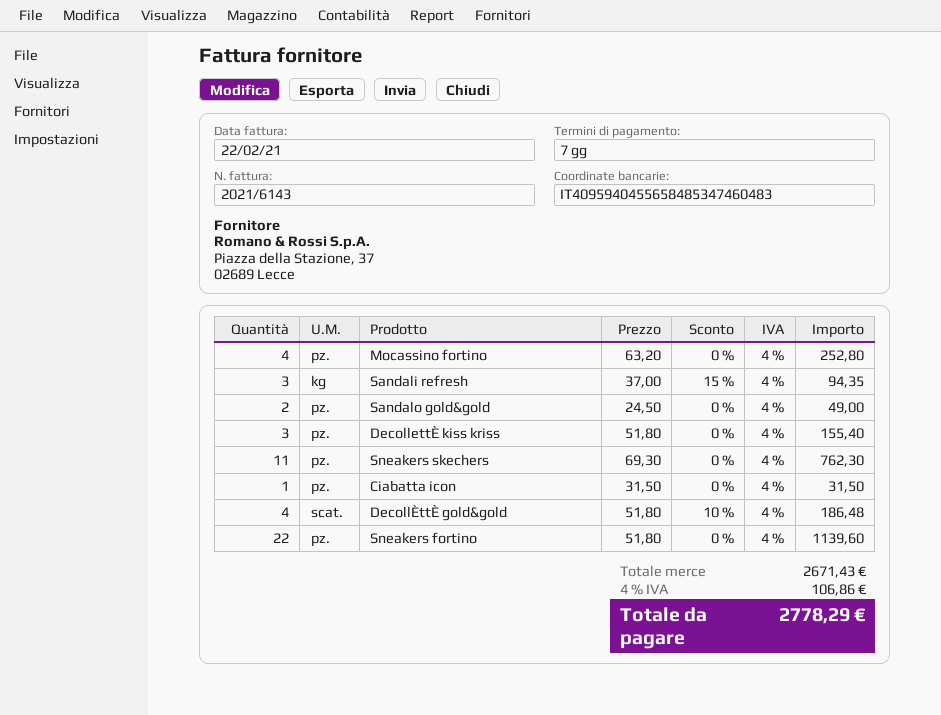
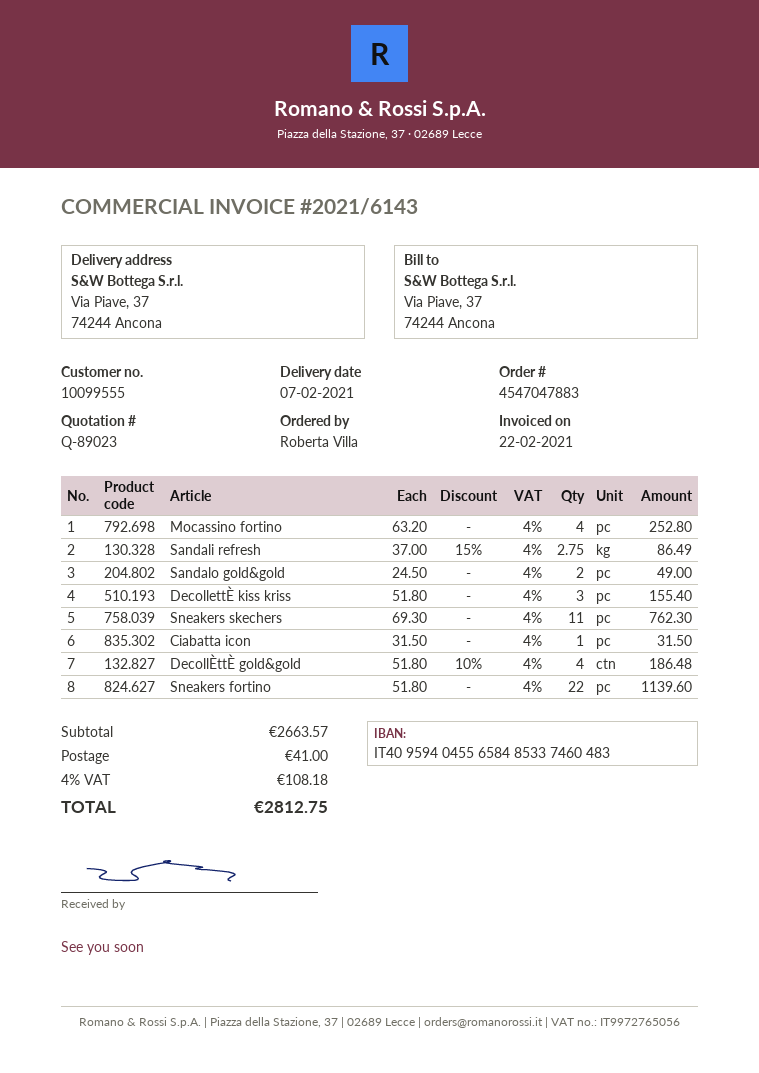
bank account: IT4095940455658485347460483 -> IT4095940455658485337460483
Sandali refresh: 3 x 37.00 - 15% = 94.35 -> 2.75 x 37.00 - 15% = 86.49
subtotal: 2671.43 -> 2663.57
shipping: none -> 41.00
tax: 4% = 106.86 -> 4% = 108.18
total: 2778.29 -> 2812.75

